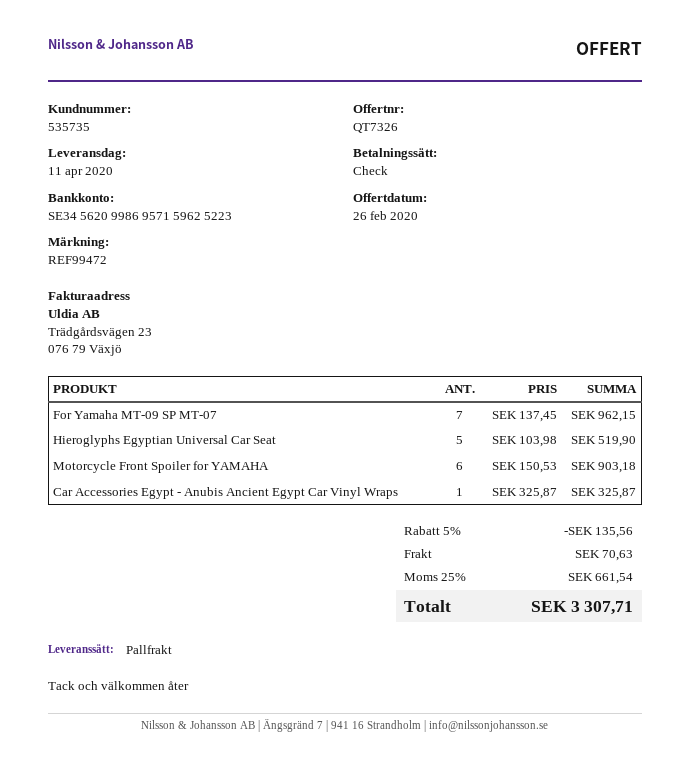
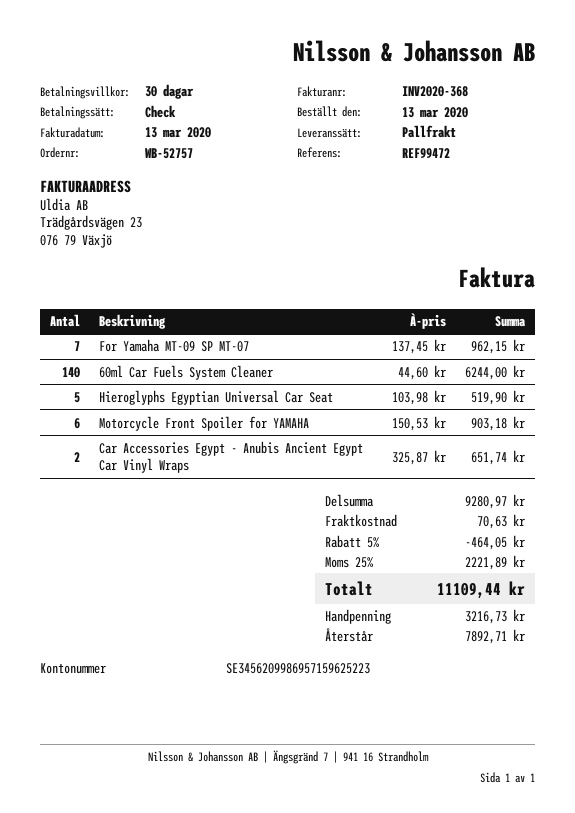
Car Accessories Egypt - Anubis Ancient Egypt Car Vinyl Wraps: 1 x 325.87 = 325.87 -> 2 x 325.87 = 651.74
60ml Car Fuels System Cleaner: none -> 140 x 44.60 = 6244.00
discount: 5% = 135.56 -> 5% = 464.05
tax: 25% = 661.54 -> 25% = 2221.89
total: 3307.71 -> 11109.44

